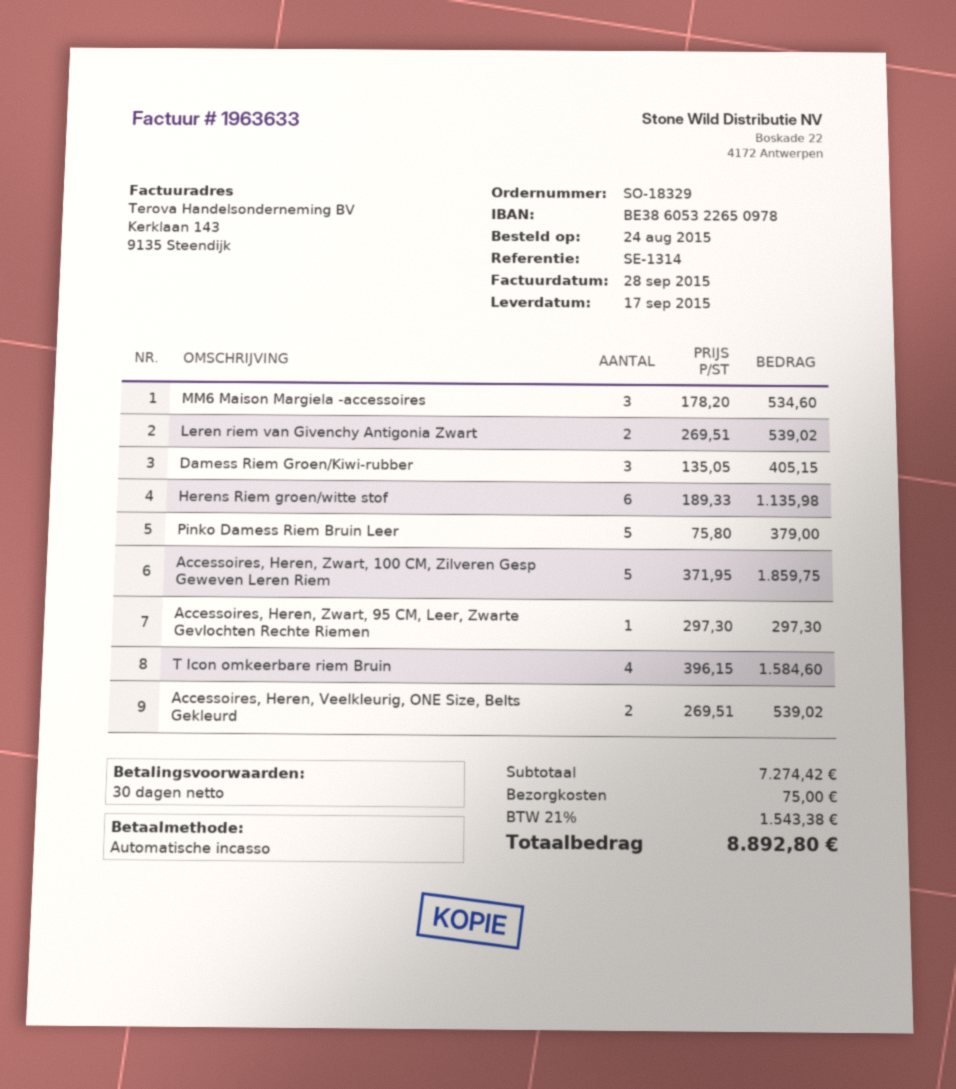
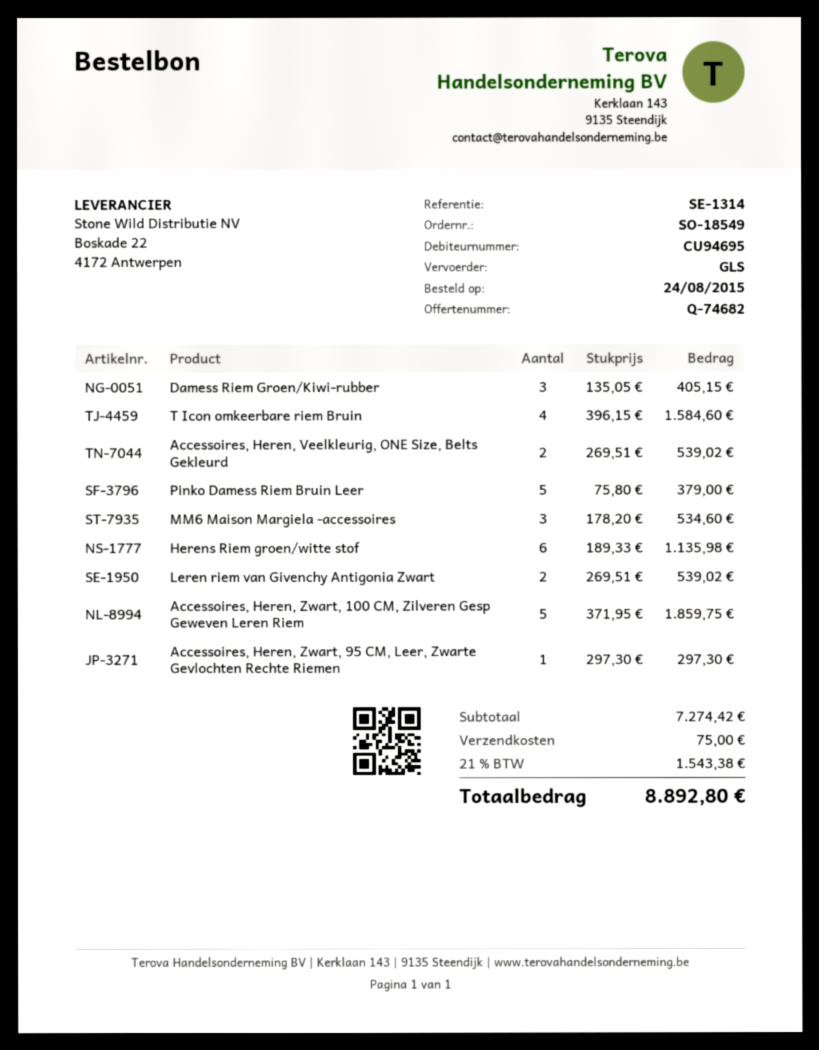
order number: SO-18329 -> SO-18549

